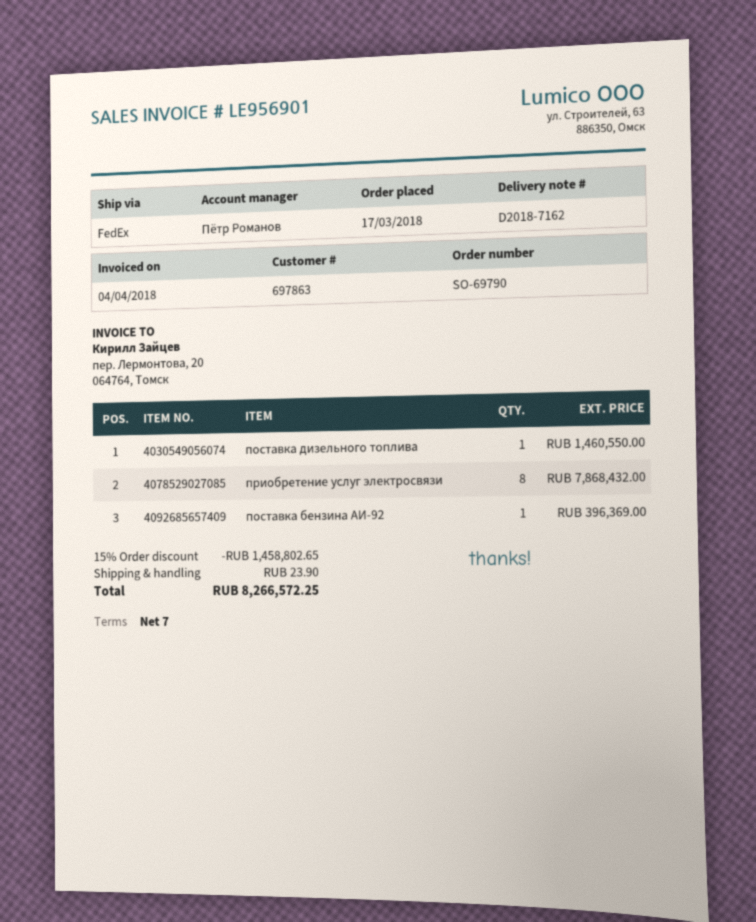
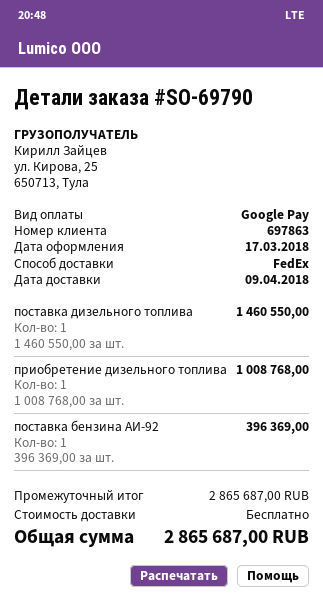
приобретение услуг электросвязи: 8 for 7868432.00 -> none
приобретение дизельного топлива: none -> 1 for 1008768.00
discount: 15% = 1458802.65 -> none
shipping: 23.90 -> 0.00
total: 8266572.25 -> 2865687.00

